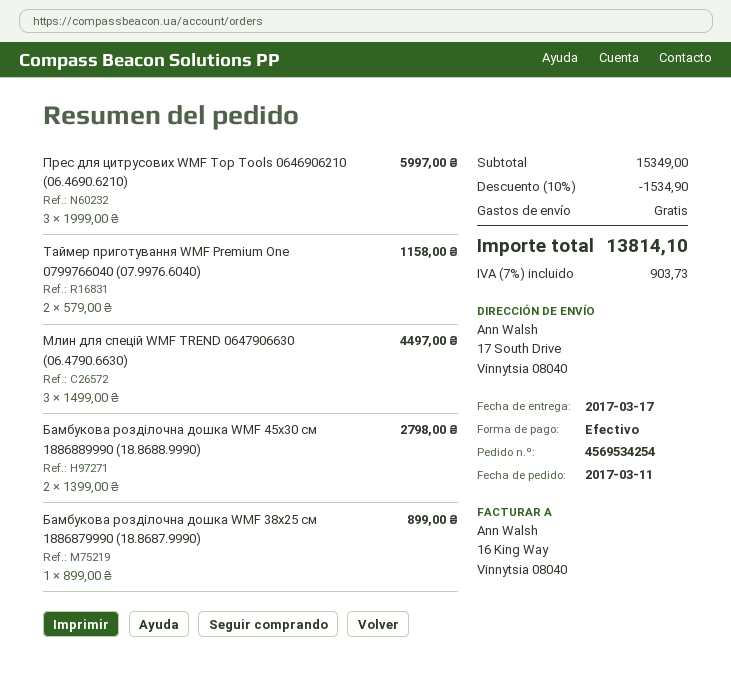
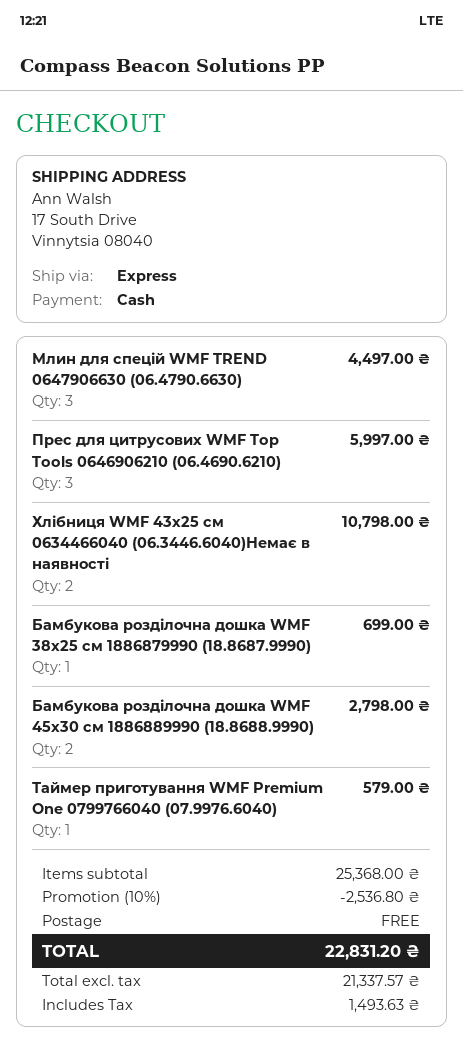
Таймер приготування WMF Premium One 0799766040 (07.9976.6040): 2 for 1158.00 -> 1 for 579.00
Бамбукова розділочна дошка WMF 38x25 см 1886879990 (18.8687.9990): 1 for 899.00 -> 1 for 699.00
Хлібниця WMF 43х25 см 0634466040 (06.3446.6040)Немає в наявності: none -> 2 for 10798.00
subtotal: 15349.00 -> 25368.00
discount: 10% = 1534.90 -> 10% = 2536.80
tax: 903.73 -> 1493.63
total: 13814.10 -> 22831.20

